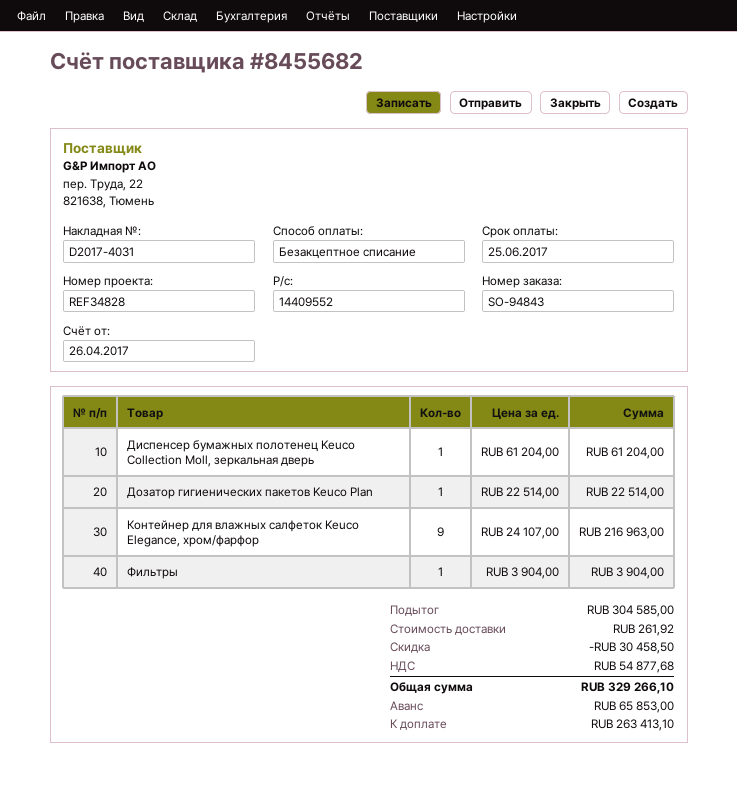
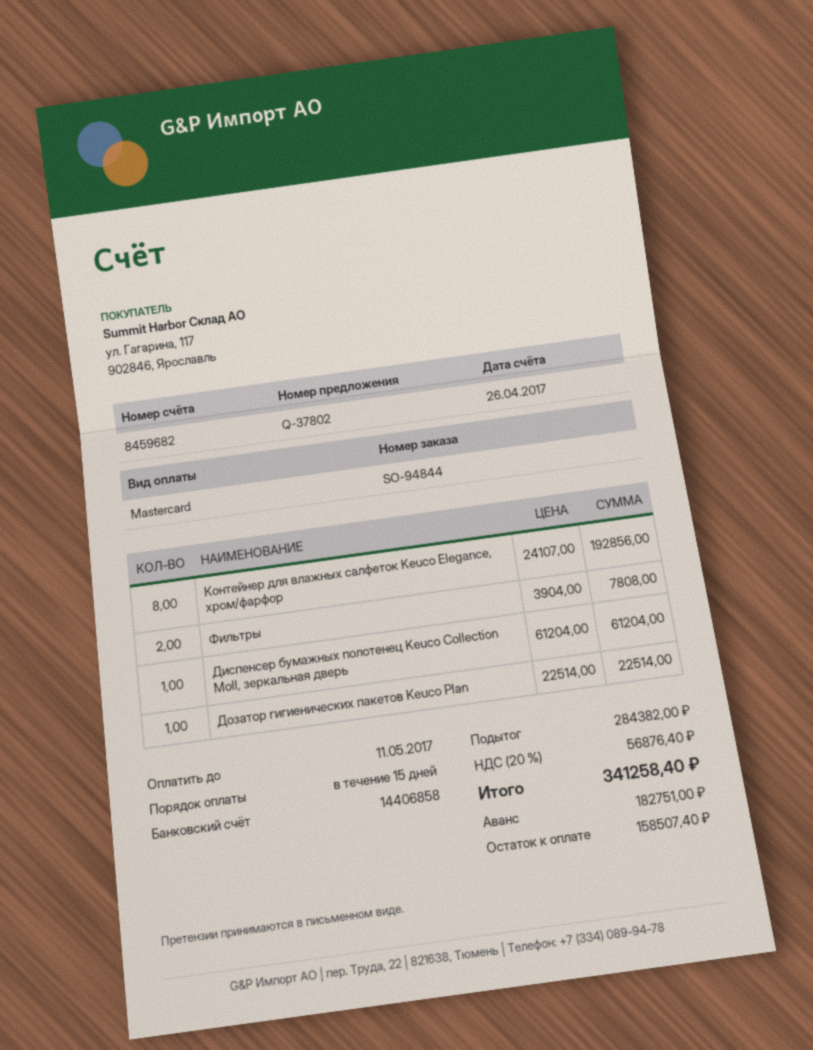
order number: SO-94843 -> SO-94844
invoice number: 8455682 -> 8459682
due date: 2017-06-25 -> 2017-05-11
payment method: direct debit -> Mastercard
bank account: 14409552 -> 14406858
Контейнер для влажных салфеток Keuco Elegance, хром/фарфор: 9 x 24107.00 = 216963.00 -> 8 x 24107.00 = 192856.00
Фильтры: 1 x 3904.00 = 3904.00 -> 2 x 3904.00 = 7808.00
subtotal: 304585.00 -> 284382.00
discount: 30458.50 -> none
shipping: 261.92 -> none
tax: 54877.68 -> 56876.40
total: 329266.10 -> 341258.40
deposit: 65853.00 -> 182751.00
balance: 263413.10 -> 158507.40

